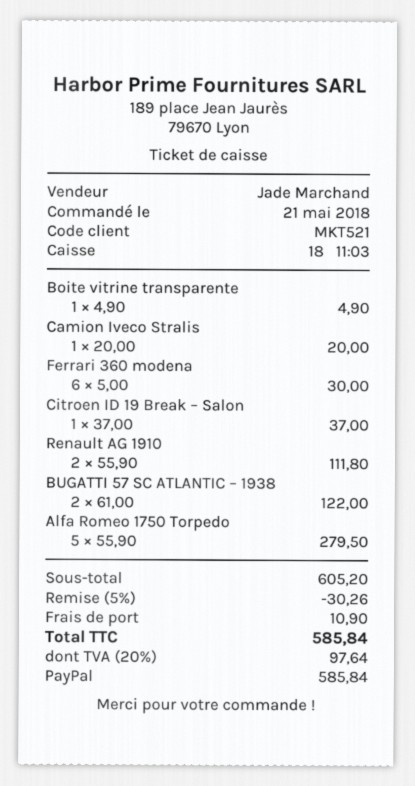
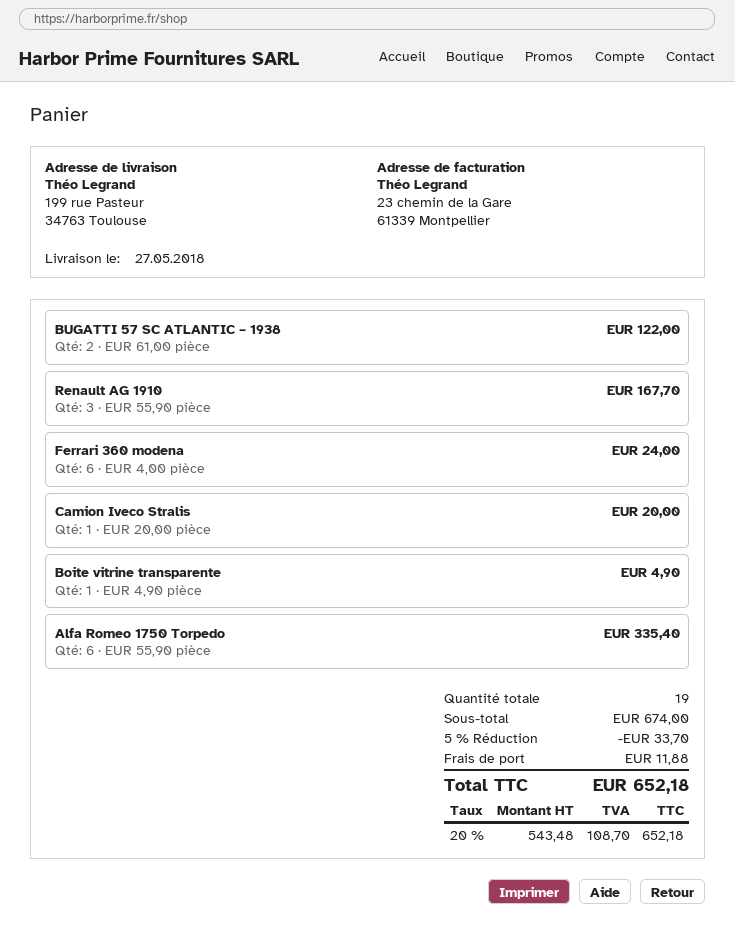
Ferrari 360 modena: 6 x 5.00 = 30.00 -> 6 x 4.00 = 24.00
Citroen ID 19 Break – Salon: 1 x 37.00 = 37.00 -> none
Renault AG 1910: 2 x 55.90 = 111.80 -> 3 x 55.90 = 167.70
Alfa Romeo 1750 Torpedo: 5 x 55.90 = 279.50 -> 6 x 55.90 = 335.40
subtotal: 605.20 -> 674.00
discount: 5% = 30.26 -> 5% = 33.70
shipping: 10.90 -> 11.88
tax: 20% = 97.64 -> 20% = 108.70
total: 585.84 -> 652.18

